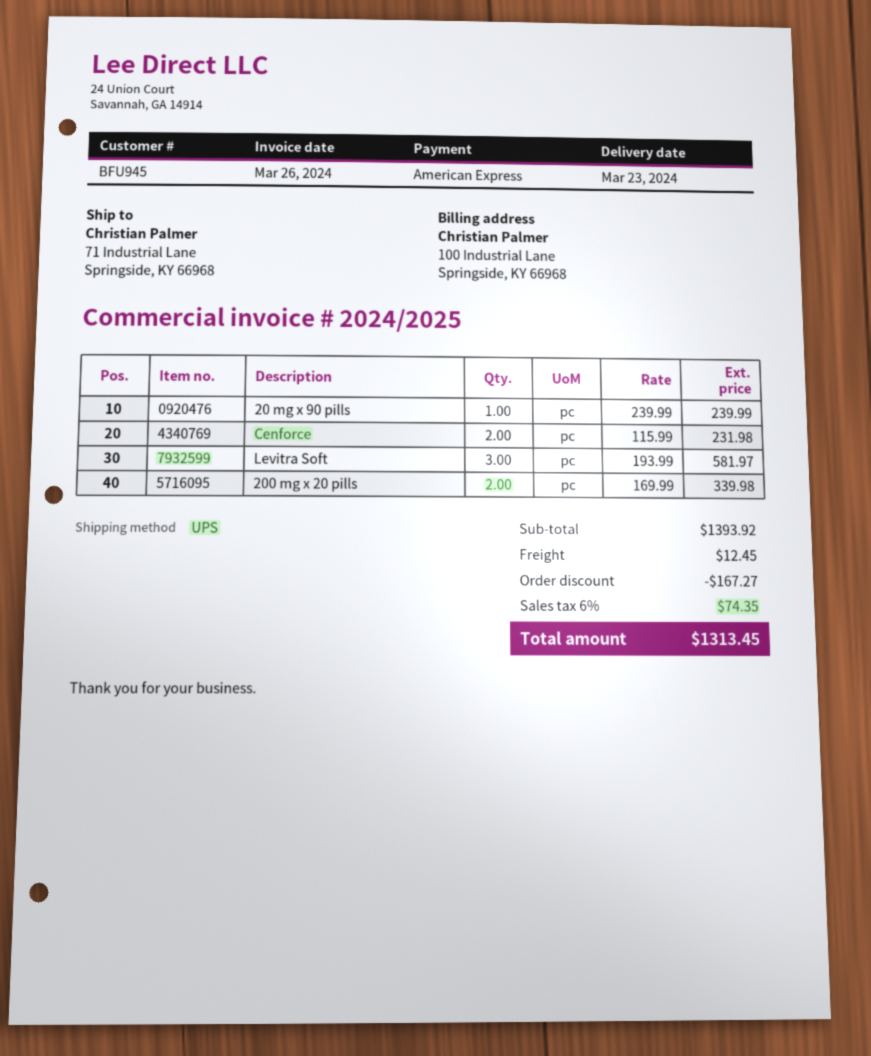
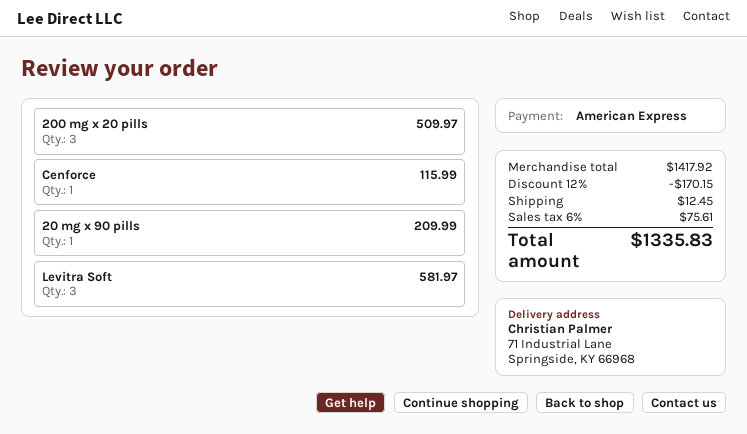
20 mg x 90 pills: 1 for 239.99 -> 1 for 209.99
Cenforce: 2 for 231.98 -> 1 for 115.99
200 mg x 20 pills: 2 for 339.98 -> 3 for 509.97
subtotal: 1393.92 -> 1417.92
discount: 167.27 -> 170.15
tax: 6% = 74.35 -> 6% = 75.61
total: 1313.45 -> 1335.83

